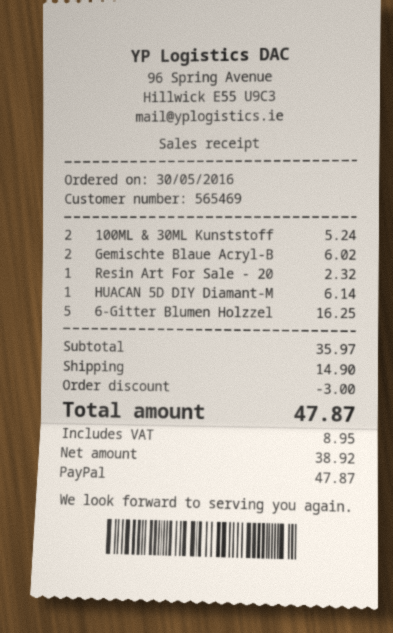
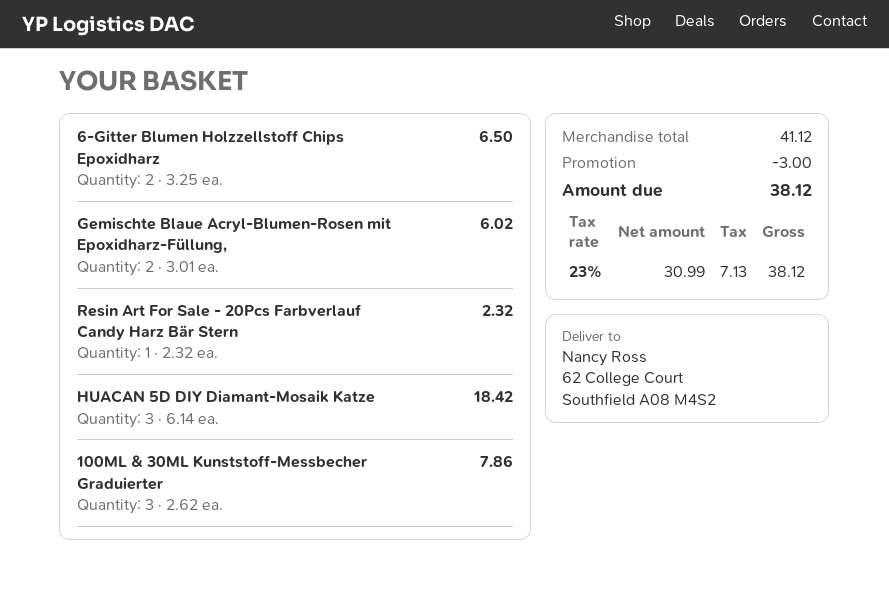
100ML & 30ML Kunststoff: 2 for 5.24 -> 3 for 7.86
HUACAN 5D DIY Diamant-M: 1 for 6.14 -> 3 for 18.42
6-Gitter Blumen Holzzel: 5 for 16.25 -> 2 for 6.50
subtotal: 35.97 -> 41.12
shipping: 14.90 -> none
net: 38.92 -> 30.99
tax: 8.95 -> 7.13
total: 47.87 -> 38.12

